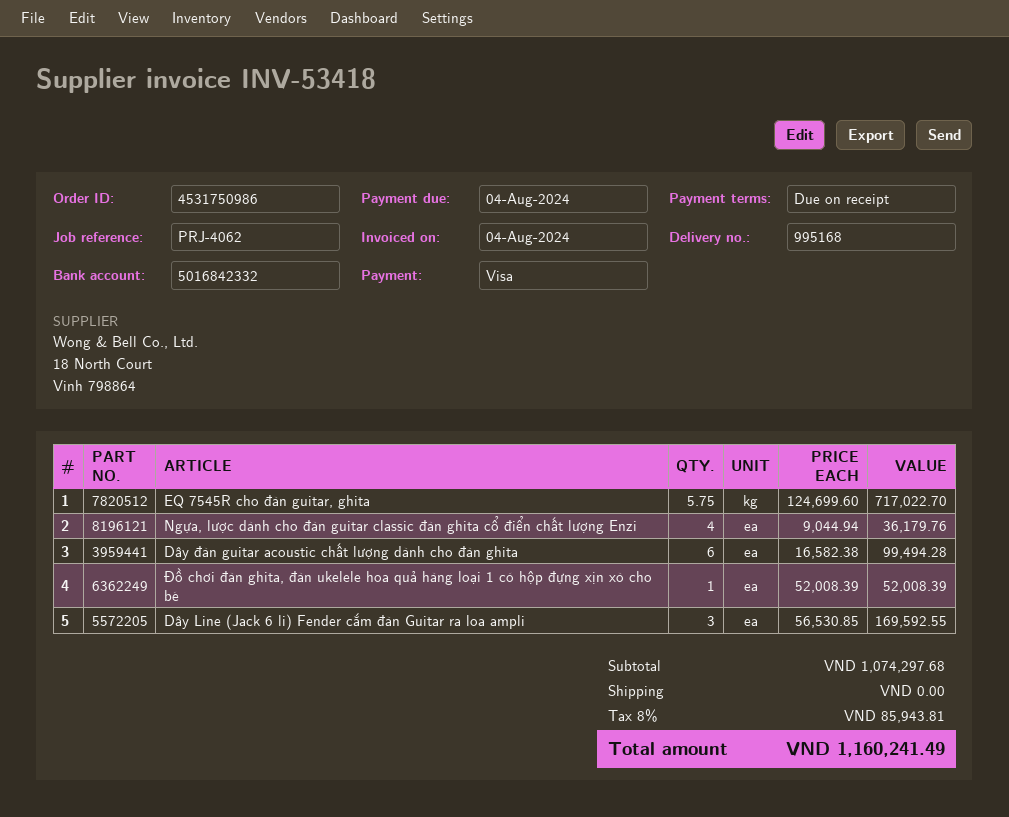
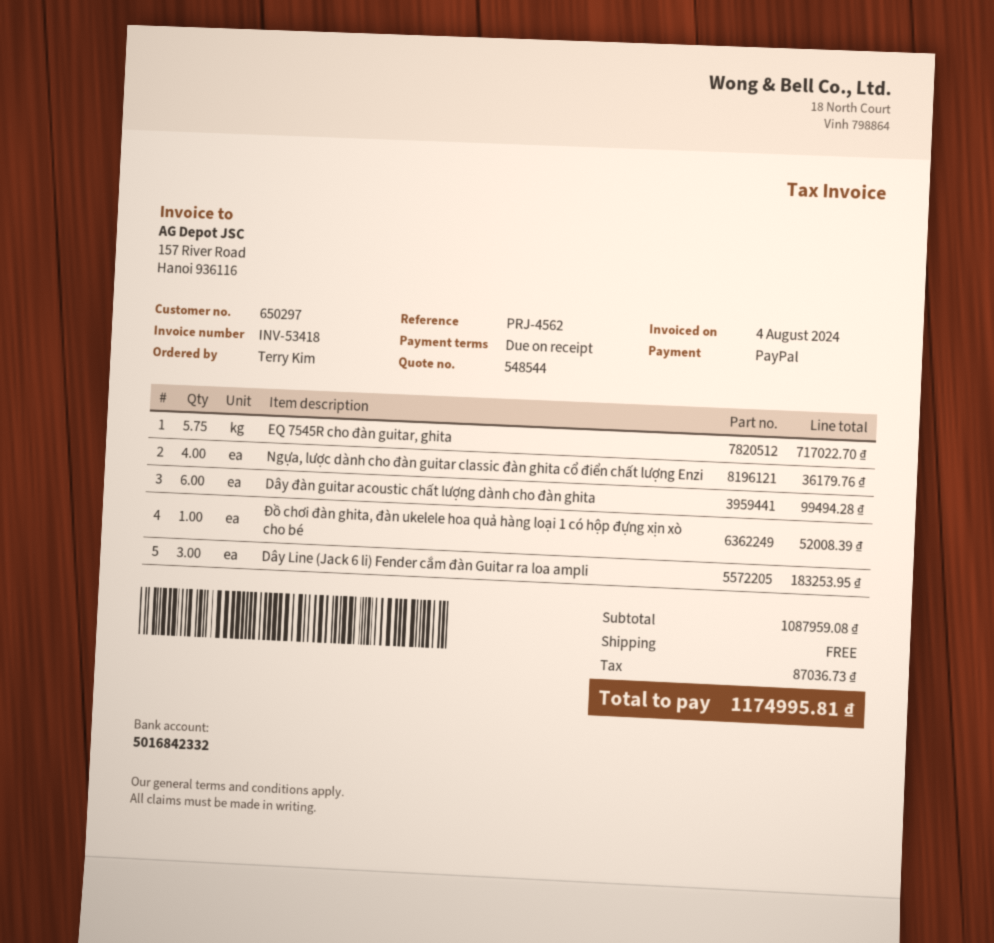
reference: PRJ-4062 -> PRJ-4562
payment method: Visa -> PayPal
Dây Line (Jack 6 li) Fender cắm đàn Guitar ra loa ampli: 3 for 169592.55 -> 3 for 183253.95
subtotal: 1074297.68 -> 1087959.08
tax: 85943.81 -> 87036.73
total: 1160241.49 -> 1174995.81

